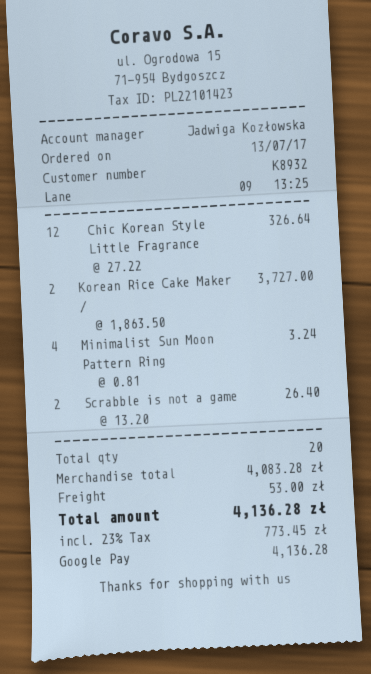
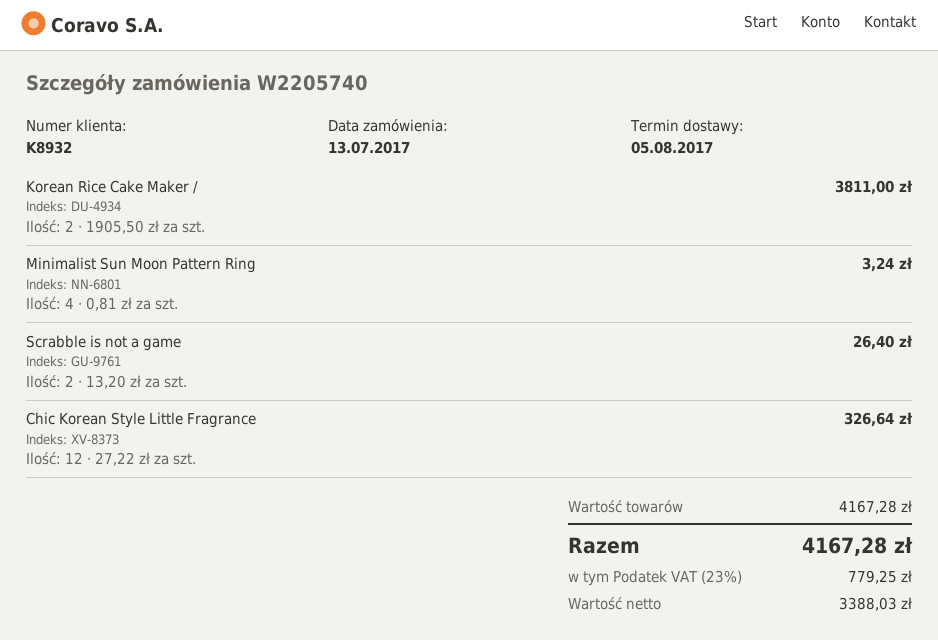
Korean Rice Cake Maker /: 2 x 1863.50 = 3727.00 -> 2 x 1905.50 = 3811.00
subtotal: 4083.28 -> 4167.28
shipping: 53.00 -> none
tax: 23% = 773.45 -> 23% = 779.25
total: 4136.28 -> 4167.28

